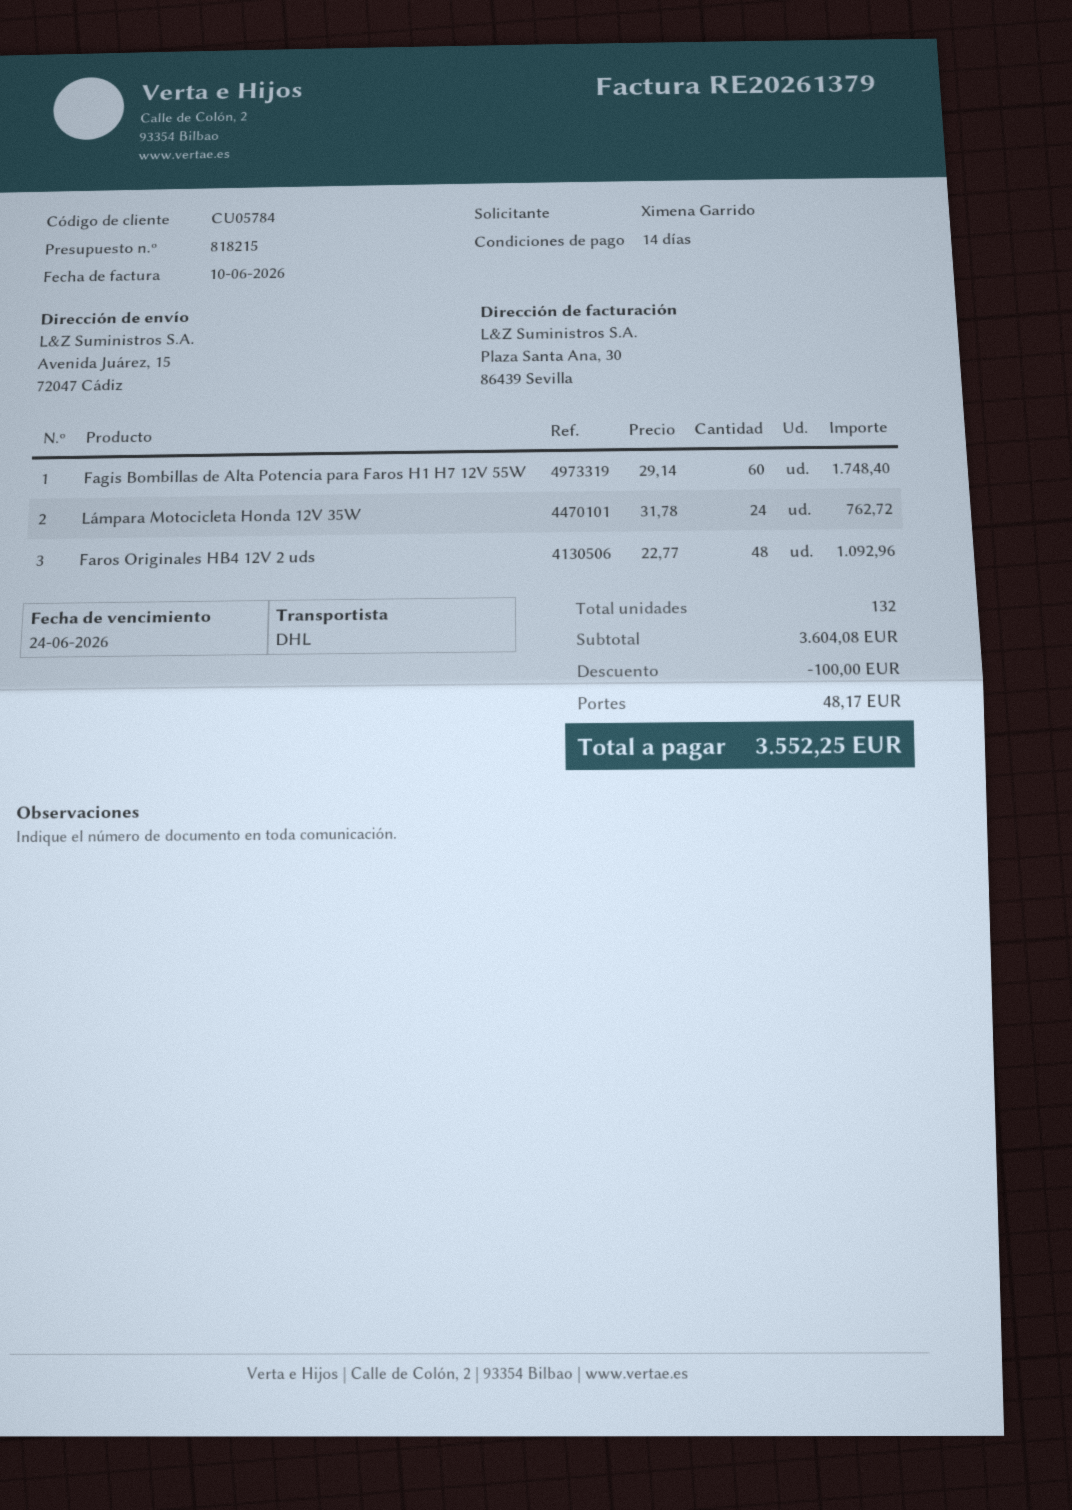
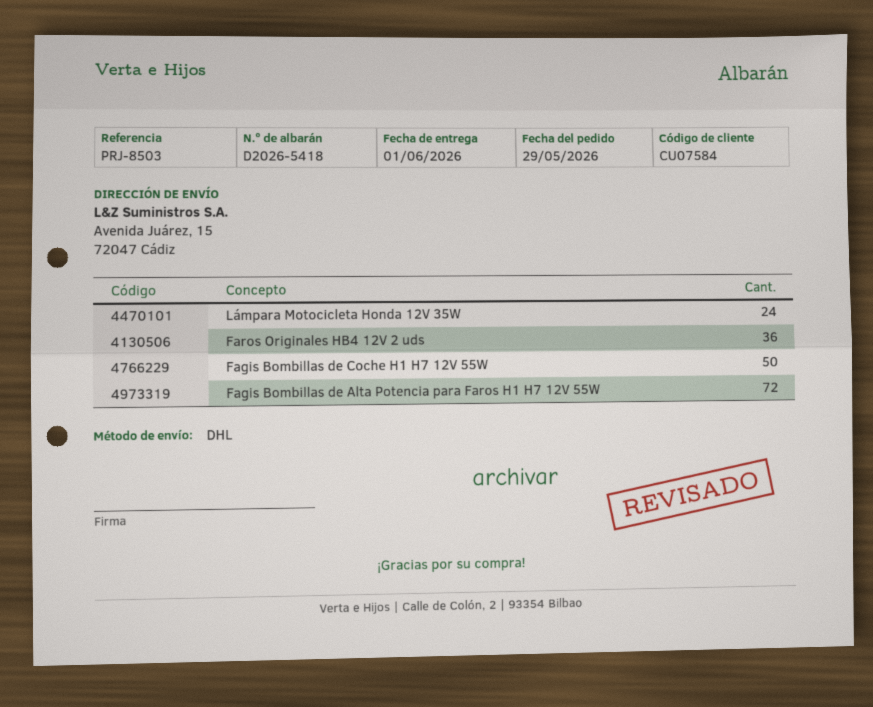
customer number: CU05784 -> CU07584
Fagis Bombillas de Alta Potencia para Faros H1 H7 12V 55W: 60 -> 72
Faros Originales HB4 12V 2 uds: 48 -> 36
Fagis Bombillas de Coche H1 H7 12V 55W: none -> 50

